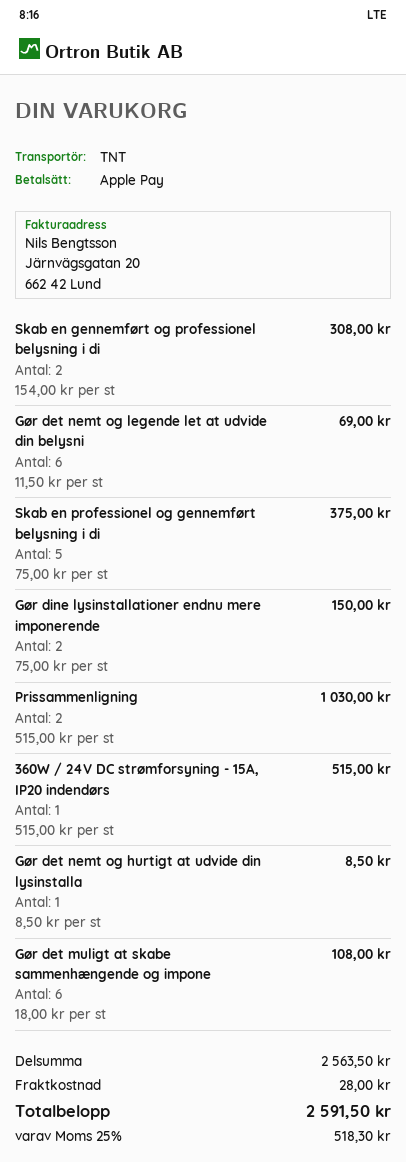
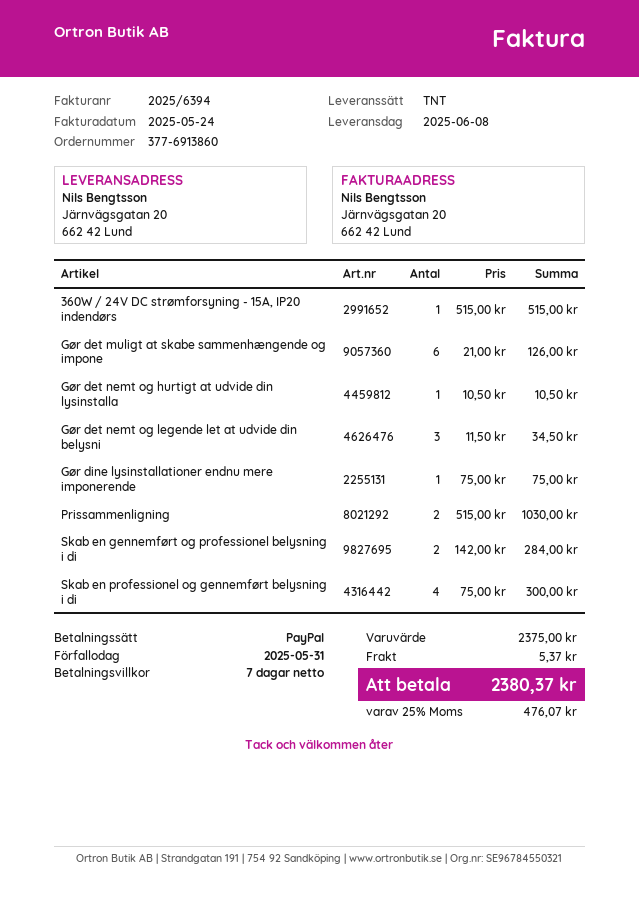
payment method: Apple Pay -> PayPal
Skab en gennemført og professionel belysning i di: 2 x 154.00 = 308.00 -> 2 x 142.00 = 284.00
Gør det nemt og legende let at udvide din belysni: 6 x 11.50 = 69.00 -> 3 x 11.50 = 34.50
Skab en professionel og gennemført belysning i di: 5 x 75.00 = 375.00 -> 4 x 75.00 = 300.00
Gør dine lysinstallationer endnu mere imponerende: 2 x 75.00 = 150.00 -> 1 x 75.00 = 75.00
Gør det nemt og hurtigt at udvide din lysinstalla: 1 x 8.50 = 8.50 -> 1 x 10.50 = 10.50
Gør det muligt at skabe sammenhængende og impone: 6 x 18.00 = 108.00 -> 6 x 21.00 = 126.00
subtotal: 2563.50 -> 2375.00
shipping: 28.00 -> 5.37
tax: 25% = 518.30 -> 25% = 476.07
total: 2591.50 -> 2380.37

